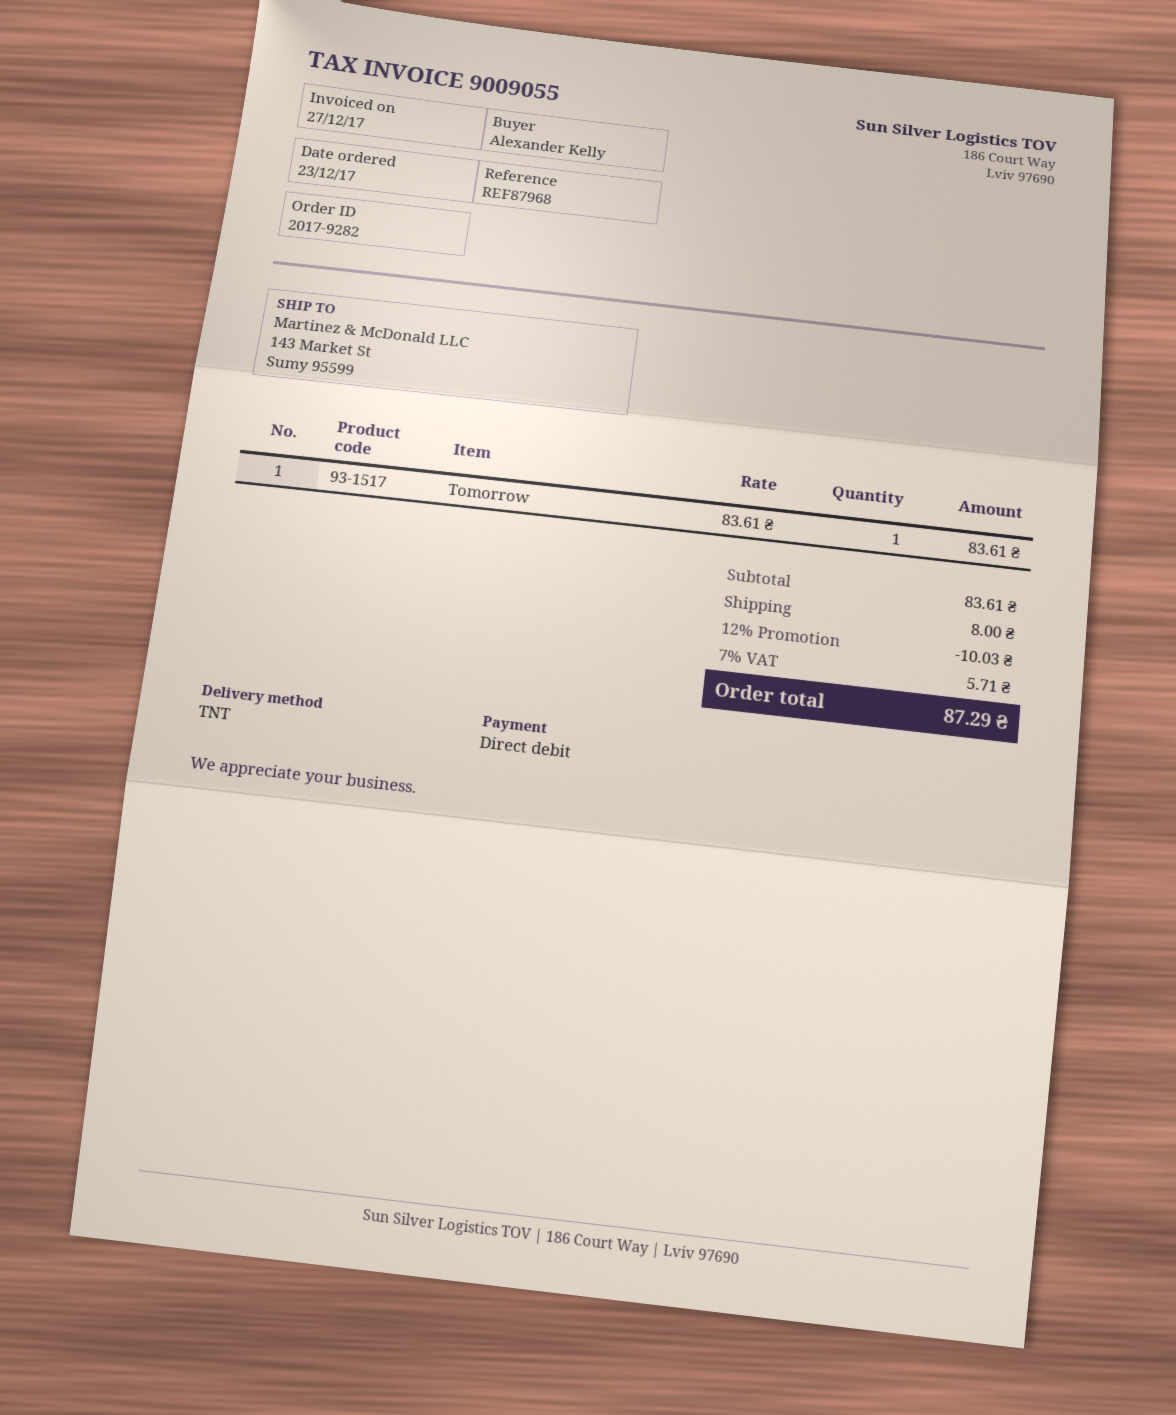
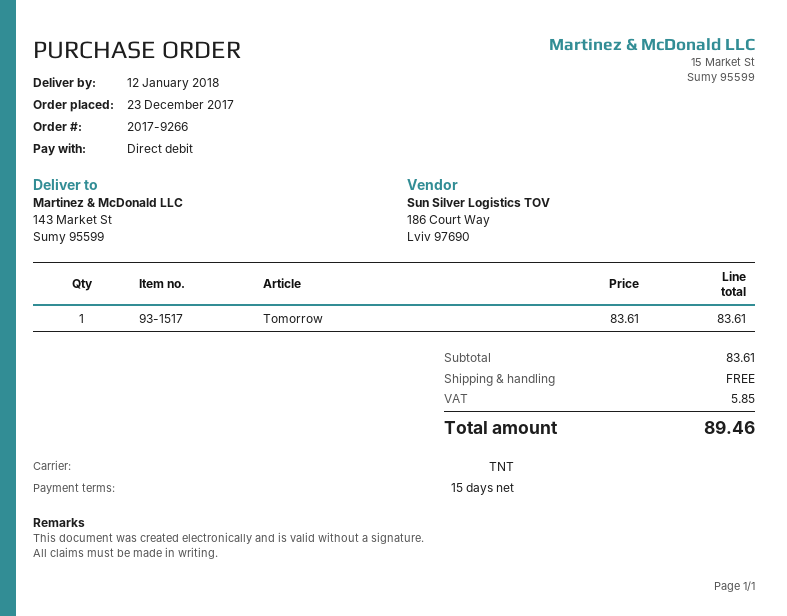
order number: 2017-9282 -> 2017-9266
discount: 12% = 10.03 -> none
shipping: 8.00 -> 0.00
tax: 5.71 -> 5.85
total: 87.29 -> 89.46

